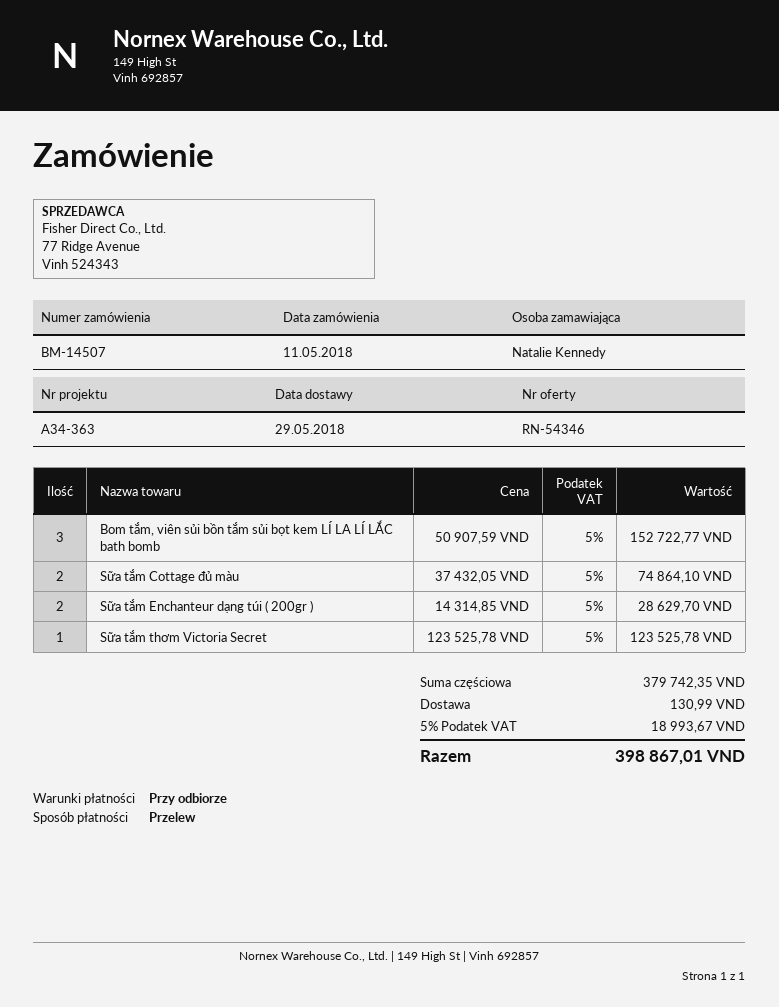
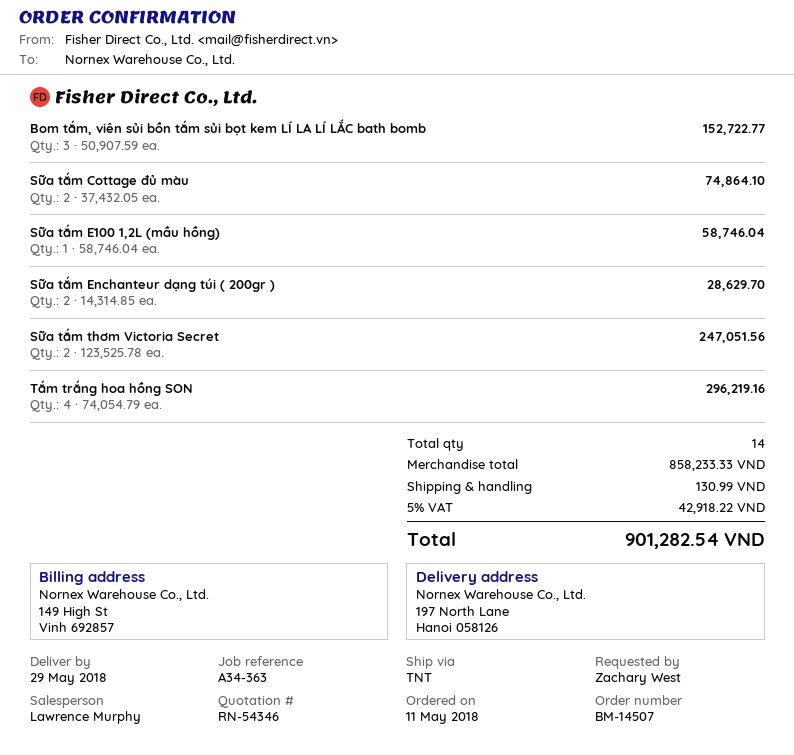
ordered by: Natalie Kennedy -> Zachary West
Sữa tắm thơm Victoria Secret: 1 x 123525.78 = 123525.78 -> 2 x 123525.78 = 247051.56
Sữa tắm E100 1,2L (mầu hồng): none -> 1 x 58746.04 = 58746.04
Tắm trắng hoa hồng SON: none -> 4 x 74054.79 = 296219.16
subtotal: 379742.35 -> 858233.33
tax: 5% = 18993.67 -> 5% = 42918.22
total: 398867.01 -> 901282.54

